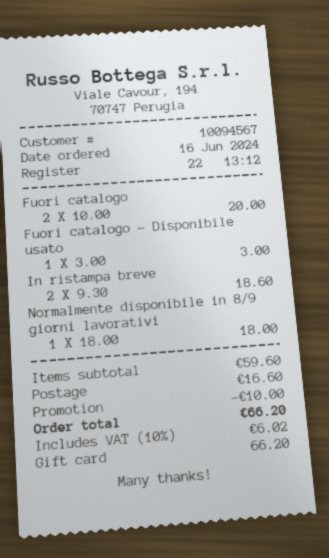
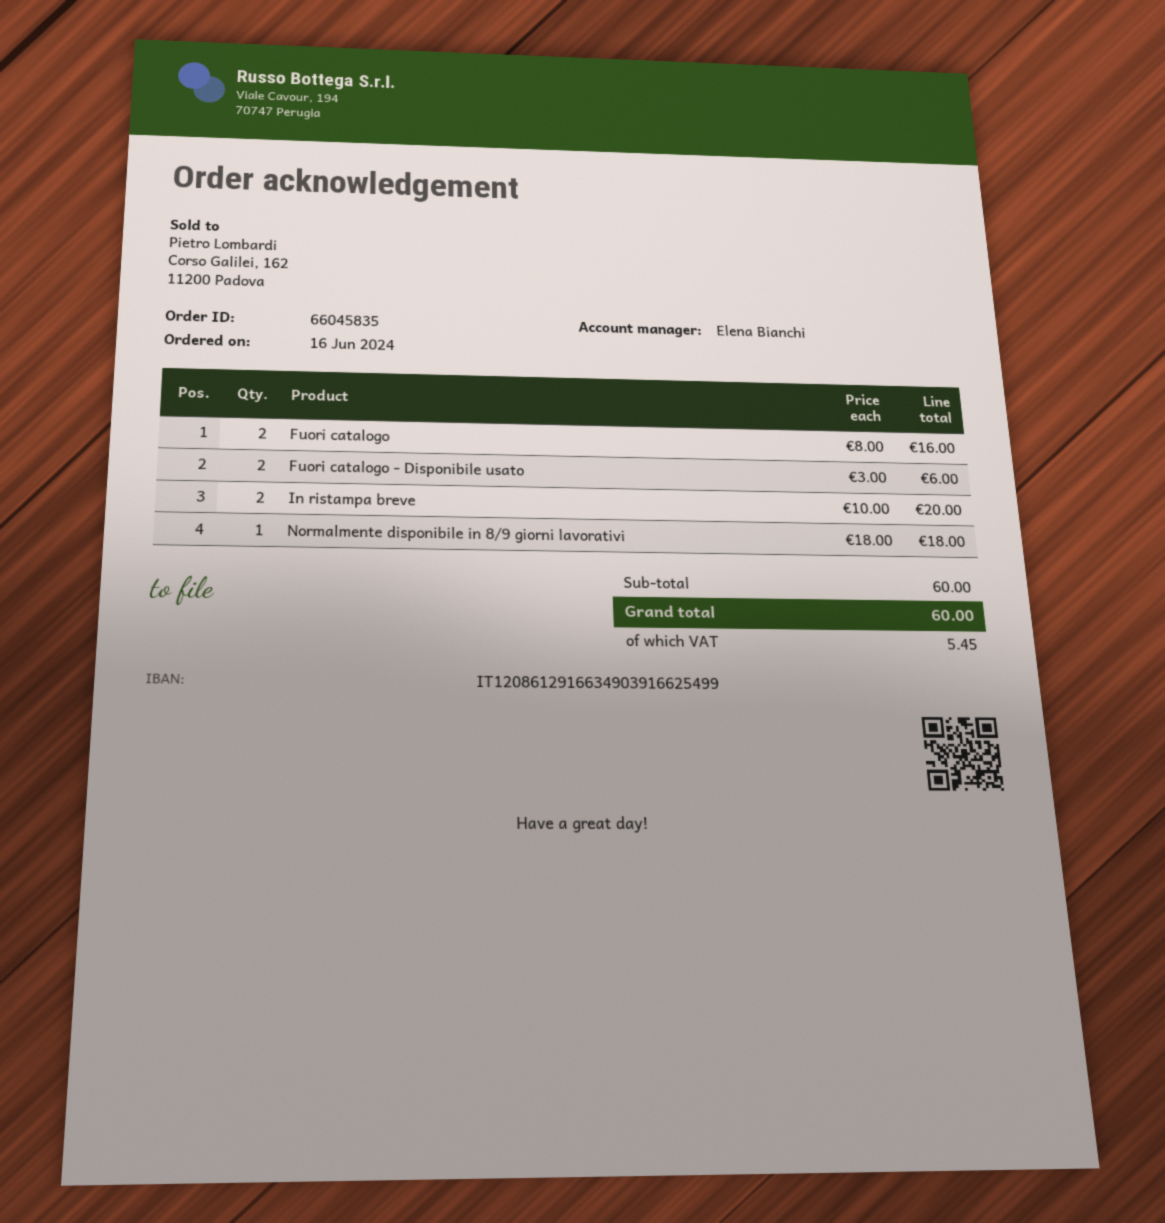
Fuori catalogo: 2 x 10.00 = 20.00 -> 2 x 8.00 = 16.00
Fuori catalogo - Disponibile usato: 1 x 3.00 = 3.00 -> 2 x 3.00 = 6.00
In ristampa breve: 2 x 9.30 = 18.60 -> 2 x 10.00 = 20.00
subtotal: 59.60 -> 60.00
discount: 10.00 -> none
shipping: 16.60 -> none
tax: 6.02 -> 5.45
total: 66.20 -> 60.00

